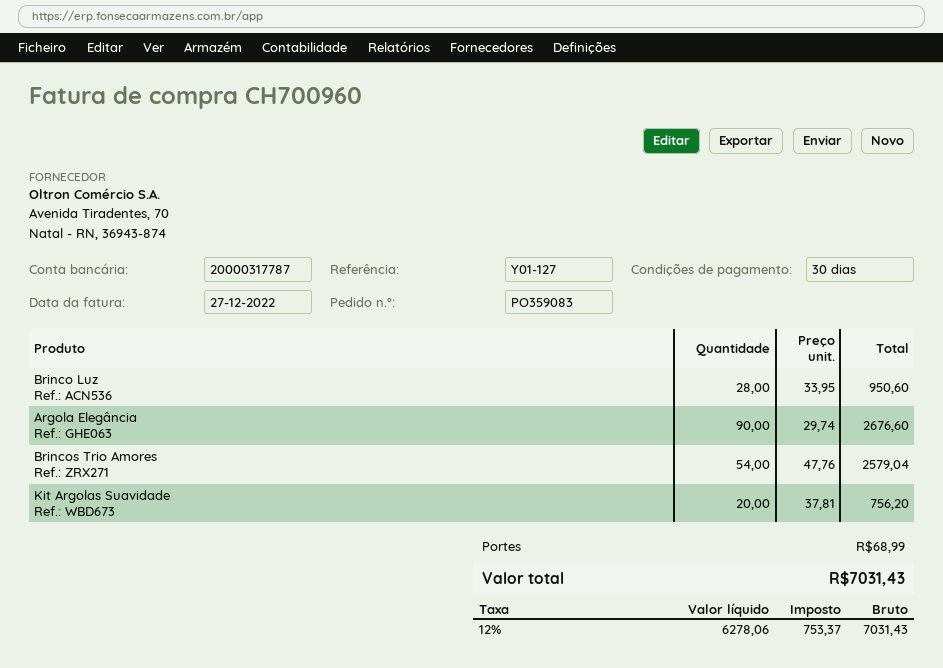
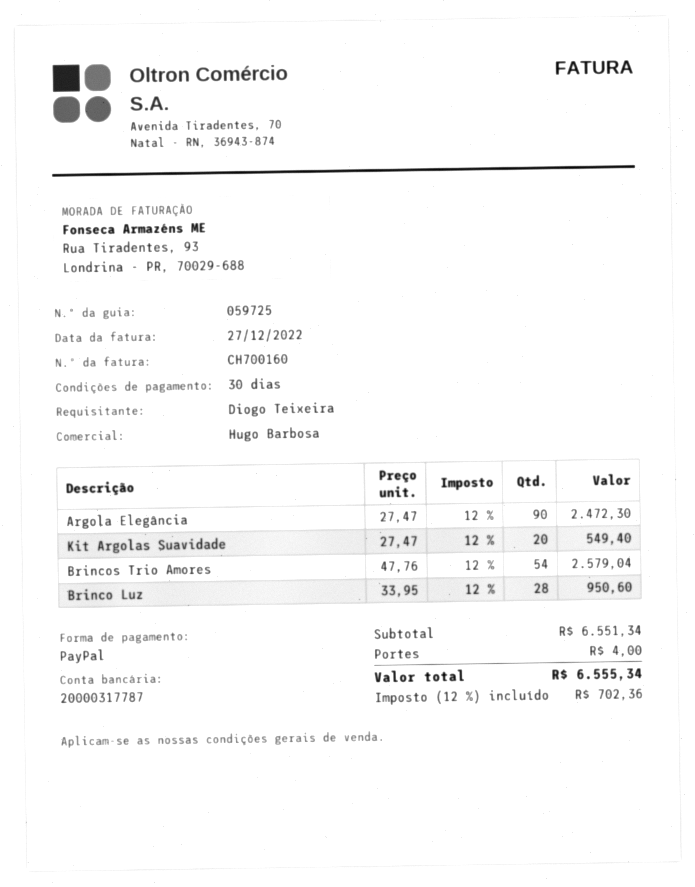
invoice number: CH700960 -> CH700160
Argola Elegância: 90 x 29.74 = 2676.60 -> 90 x 27.47 = 2472.30
Kit Argolas Suavidade: 20 x 37.81 = 756.20 -> 20 x 27.47 = 549.40
shipping: 68.99 -> 4.00
tax: 12% = 753.37 -> 12% = 702.36
total: 7031.43 -> 6555.34

